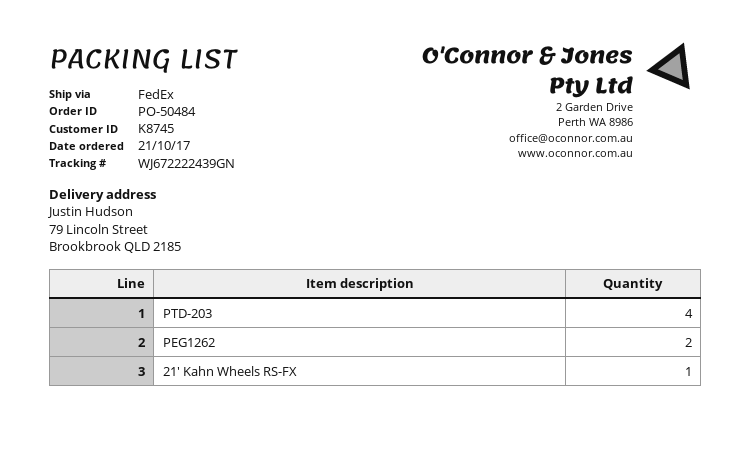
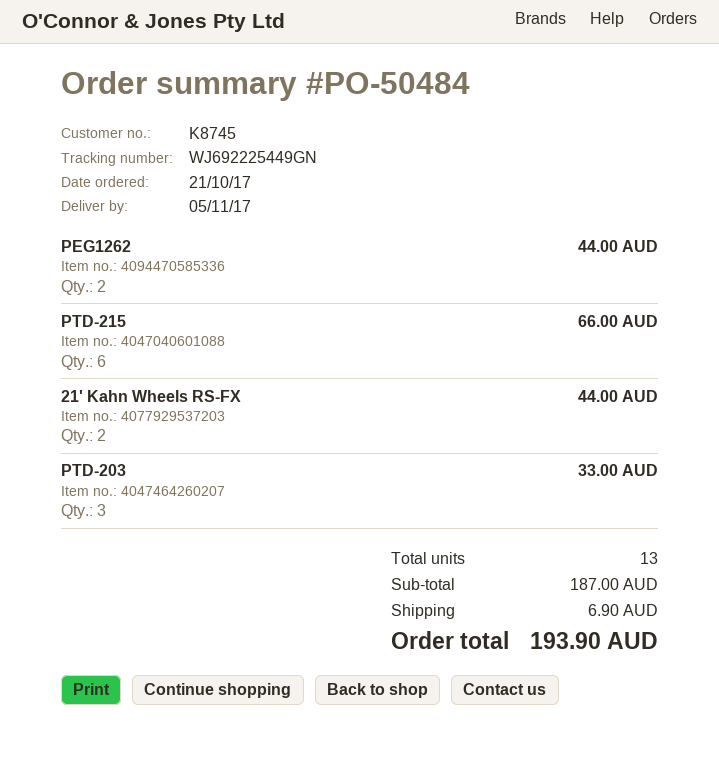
tracking number: WJ672222439GN -> WJ692225449GN
PTD-203: 4 -> 3
21' Kahn Wheels RS-FX: 1 -> 2
PTD-215: none -> 6

